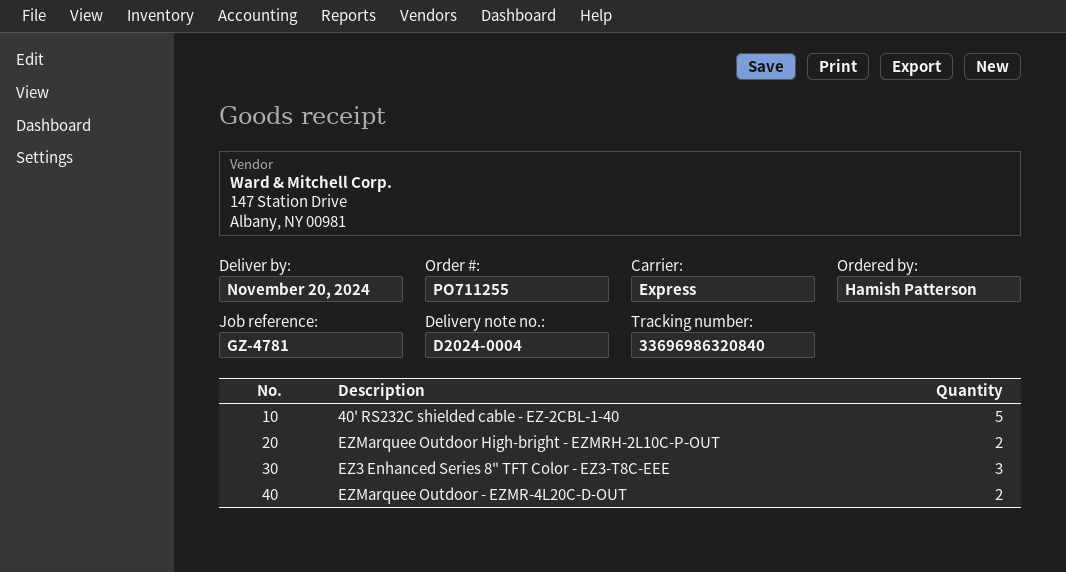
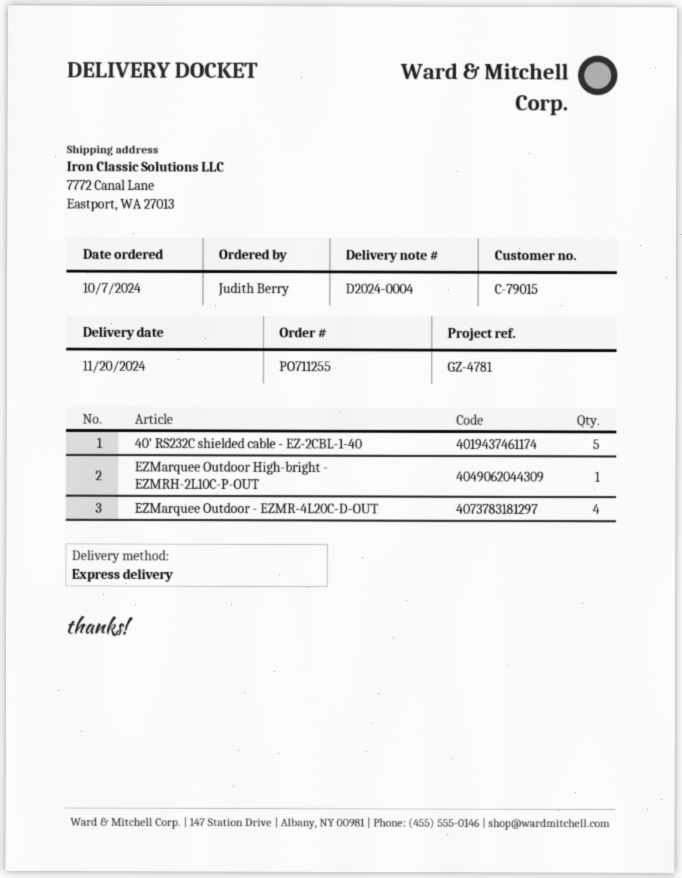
ordered by: Hamish Patterson -> Judith Berry
EZMarquee Outdoor High-bright - EZMRH-2L10C-P-OUT: 2 -> 1
EZ3 Enhanced Series 8" TFT Color - EZ3-T8C-EEE: 3 -> none
EZMarquee Outdoor - EZMR-4L20C-D-OUT: 2 -> 4

